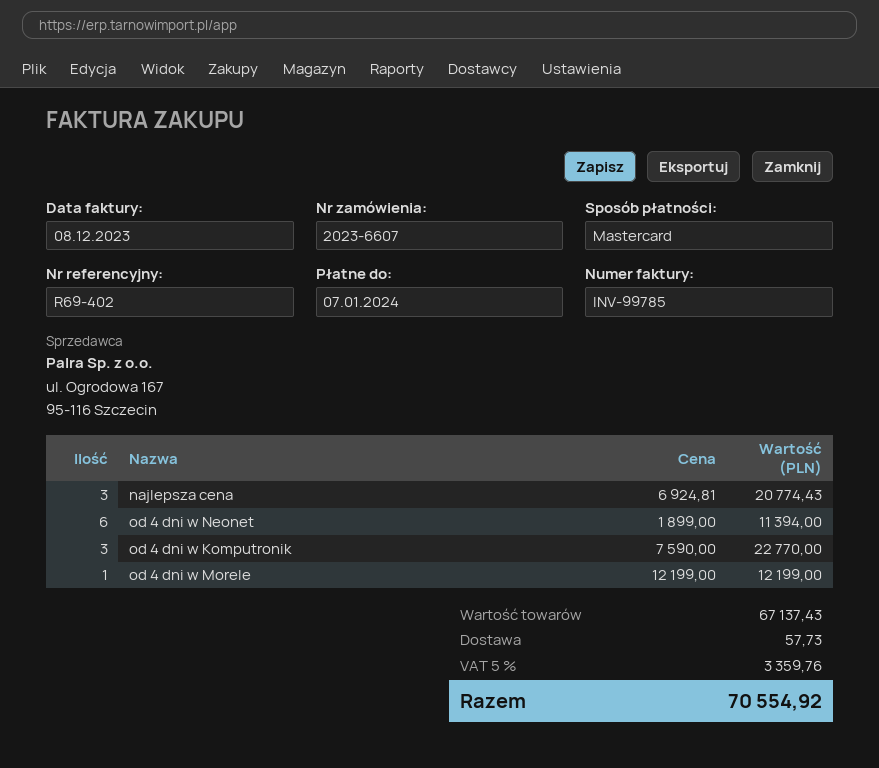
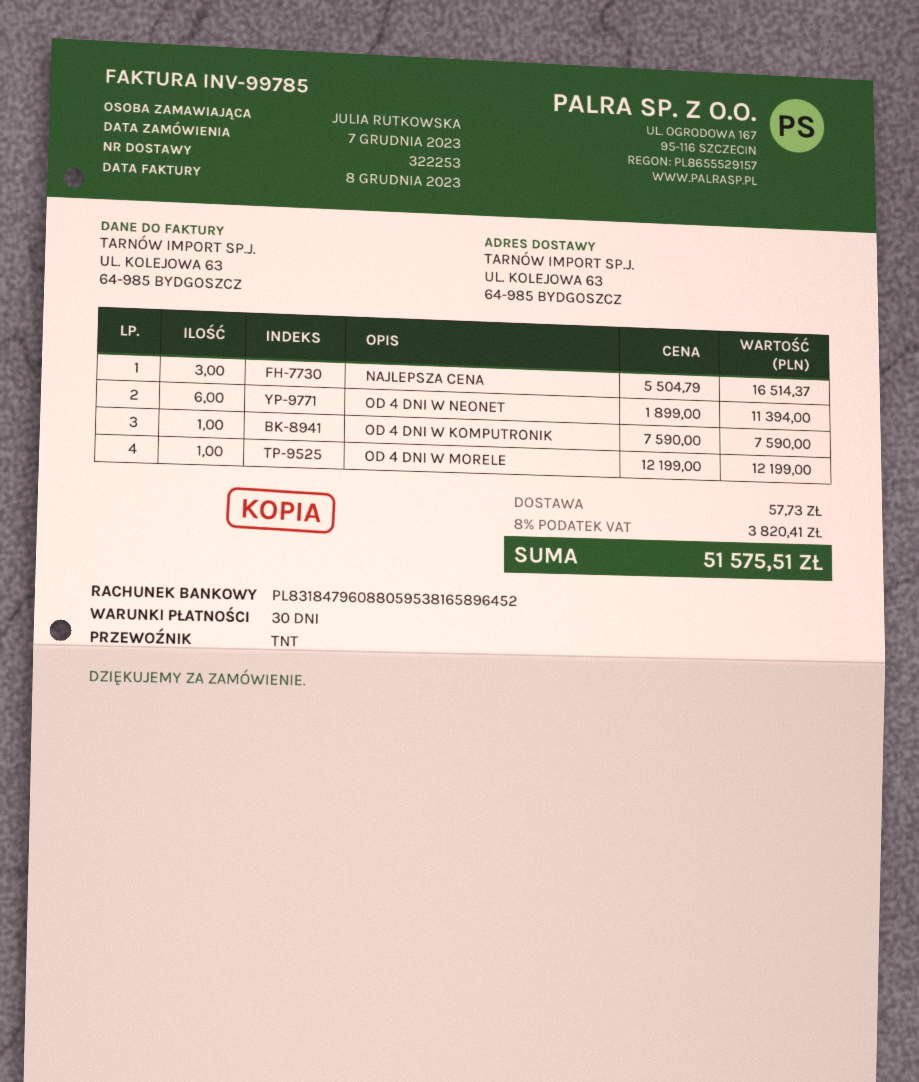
najlepsza cena: 3 x 6924.81 = 20774.43 -> 3 x 5504.79 = 16514.37
od 4 dni w Komputronik: 3 x 7590.00 = 22770.00 -> 1 x 7590.00 = 7590.00
tax: 5% = 3359.76 -> 8% = 3820.41
total: 70554.92 -> 51575.51

